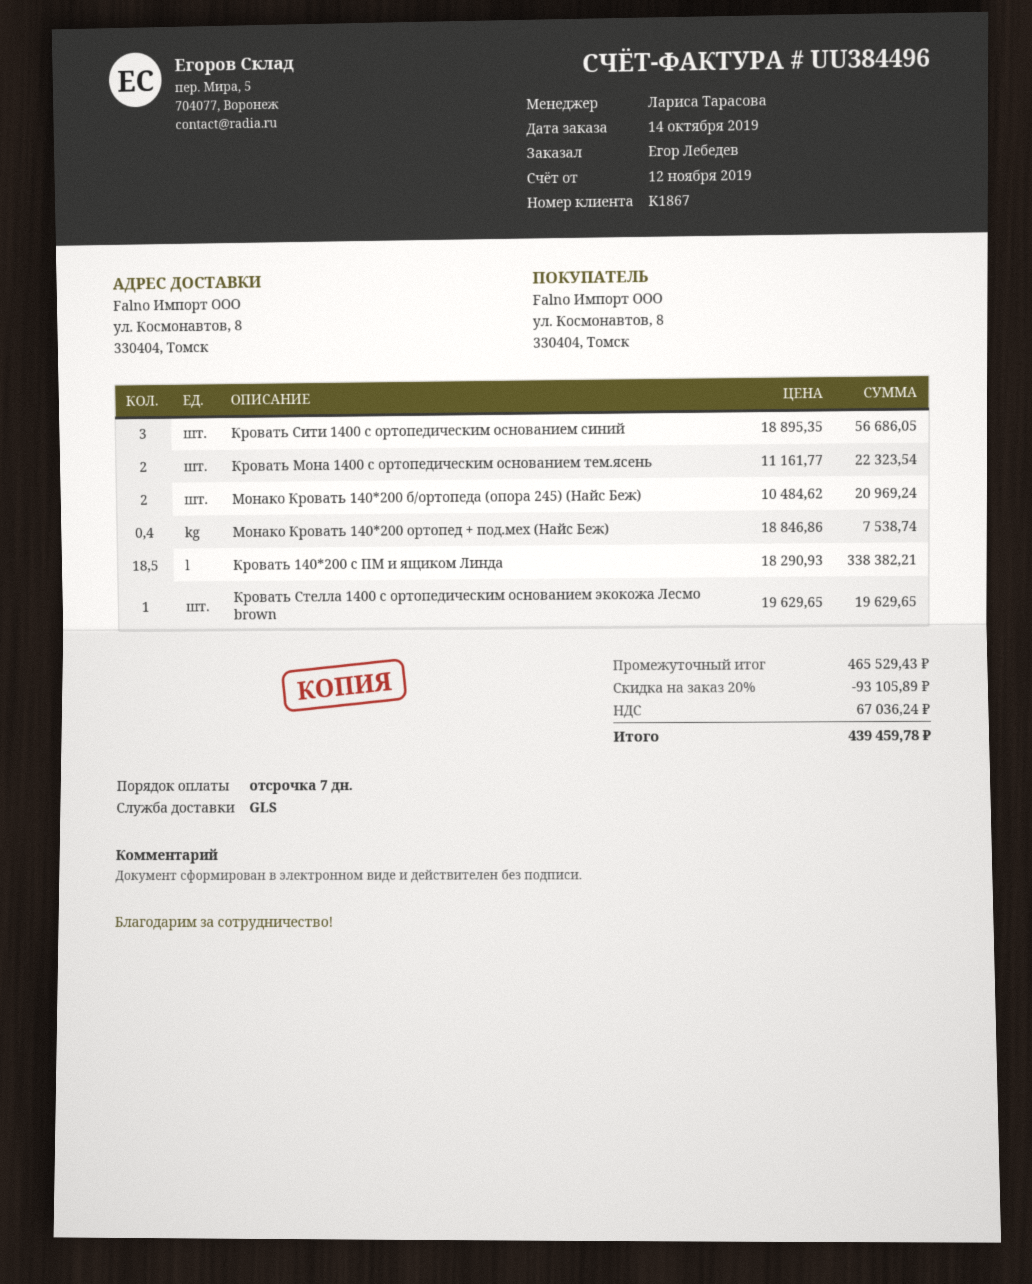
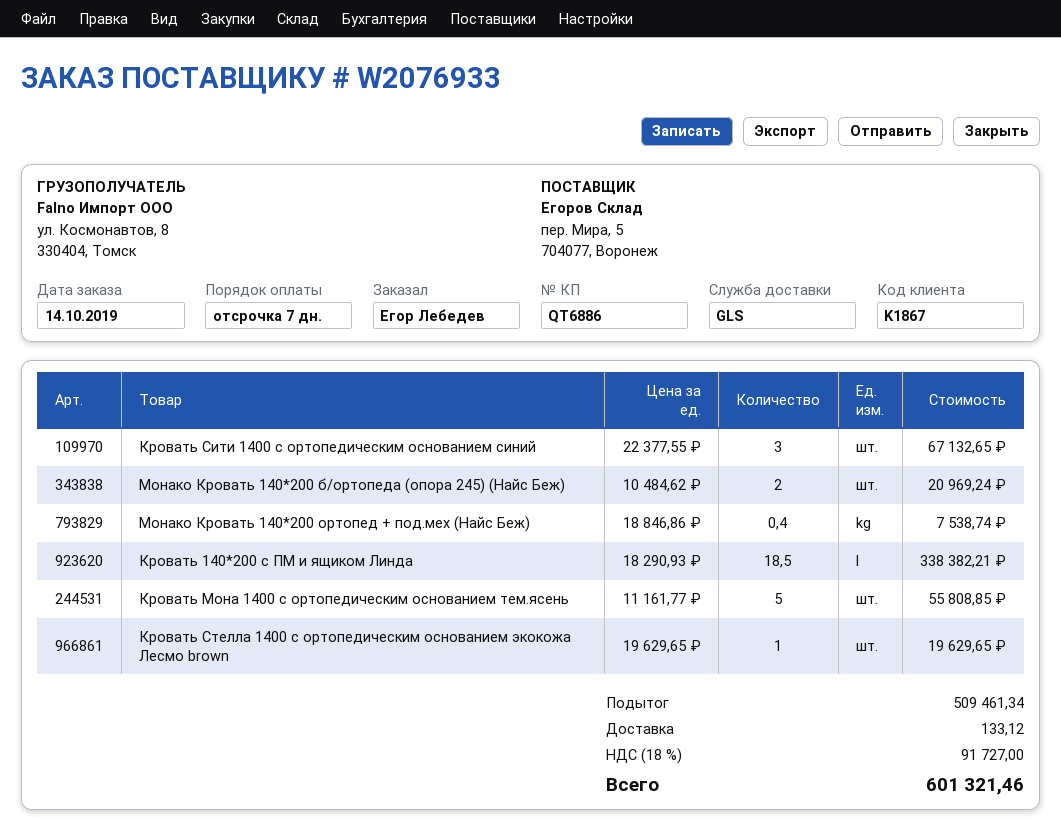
Кровать Сити 1400 с ортопедическим основанием синий: 3 x 18895.35 = 56686.05 -> 3 x 22377.55 = 67132.65
Кровать Мона 1400 с ортопедическим основанием тем.ясень: 2 x 11161.77 = 22323.54 -> 5 x 11161.77 = 55808.85
subtotal: 465529.43 -> 509461.34
discount: 20% = 93105.89 -> none
shipping: none -> 133.12
tax: 67036.24 -> 91727.00
total: 439459.78 -> 601321.46

